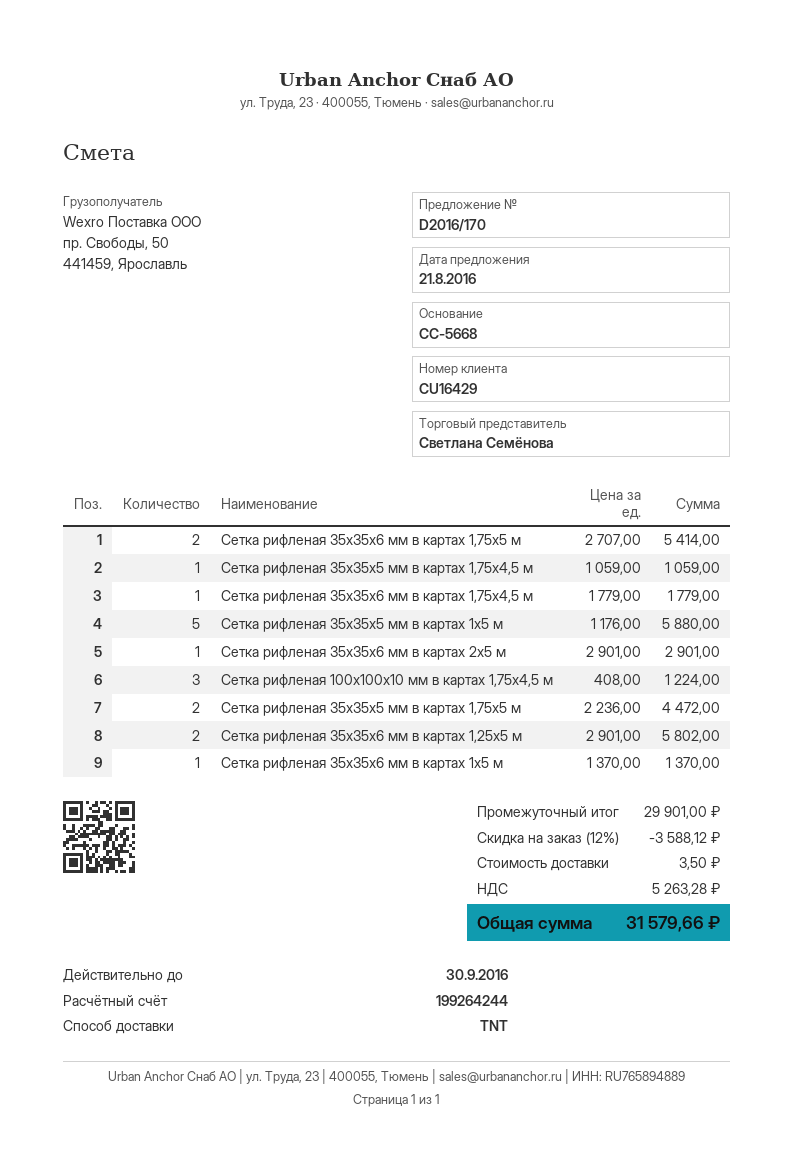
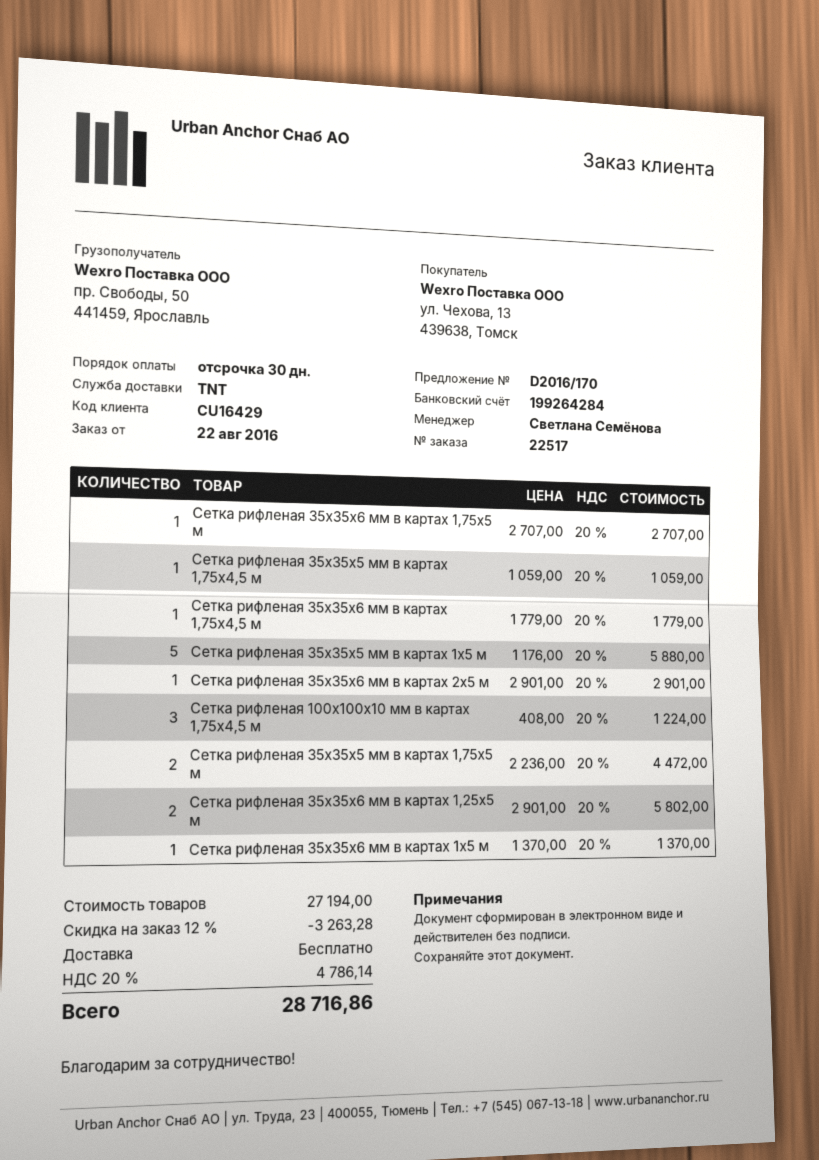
bank account: 199264244 -> 199264284
Сетка рифленая 35х35х6 мм в картах 1,75х5 м: 2 x 2707.00 = 5414.00 -> 1 x 2707.00 = 2707.00
subtotal: 29901.00 -> 27194.00
discount: 12% = 3588.12 -> 12% = 3263.28
shipping: 3.50 -> 0.00
tax: 5263.28 -> 4786.14
total: 31579.66 -> 28716.86

